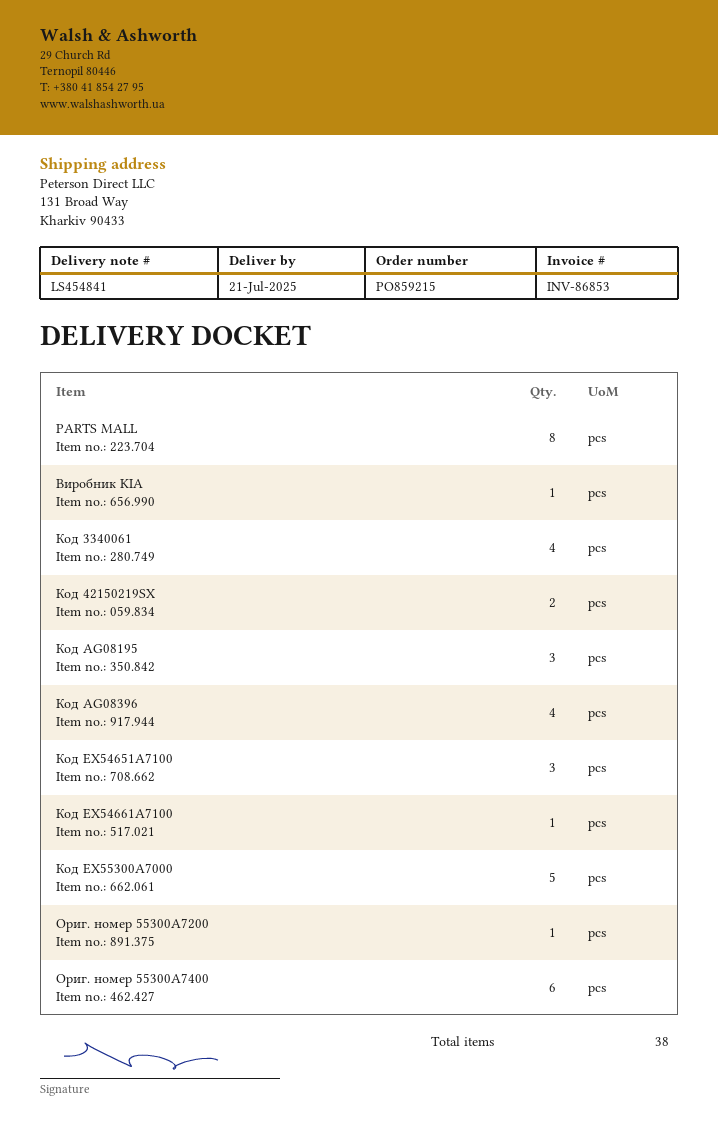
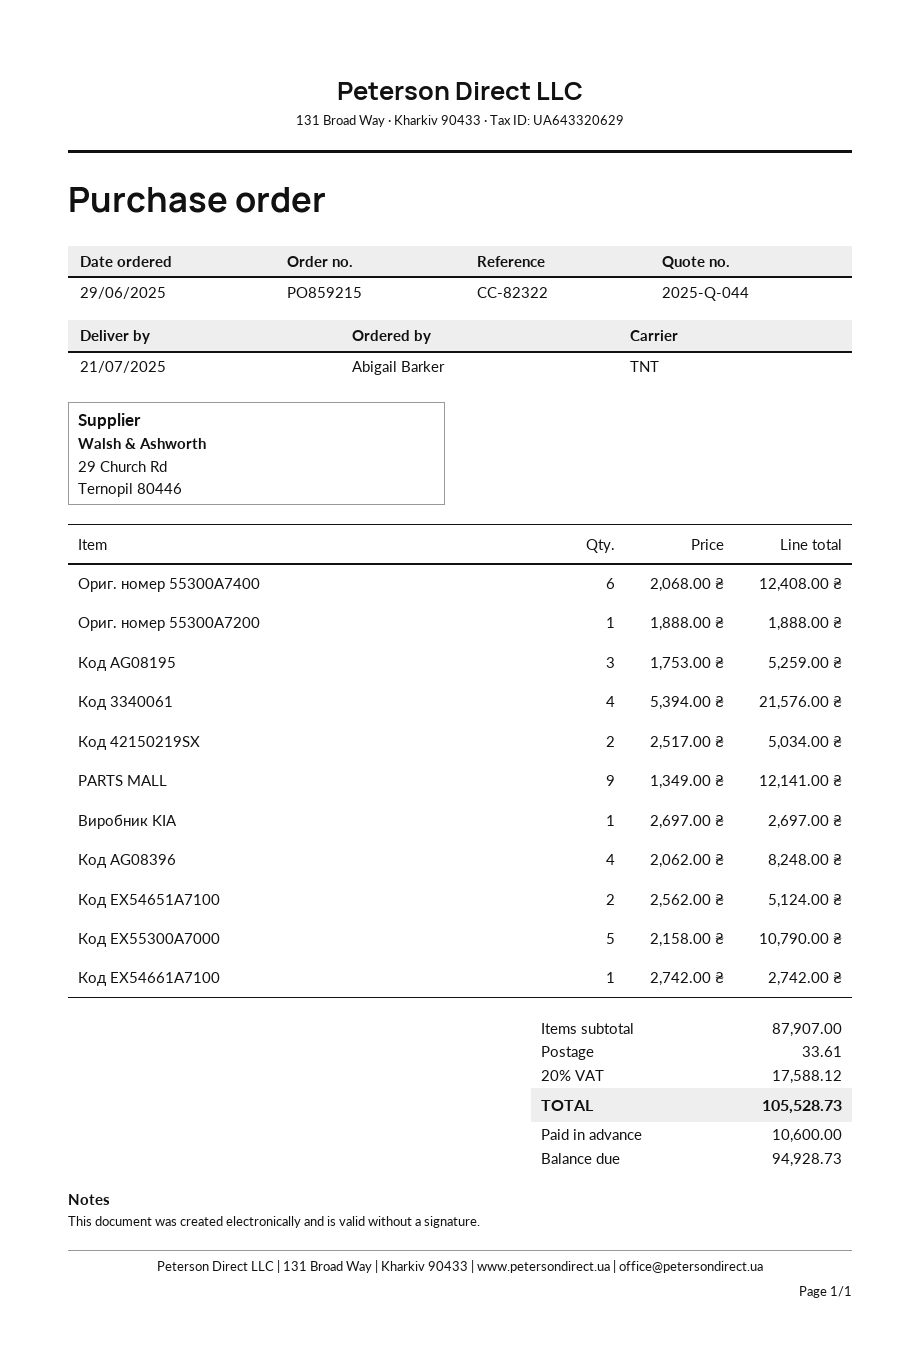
PARTS MALL: 8 -> 9
Код EX54651A7100: 3 -> 2

